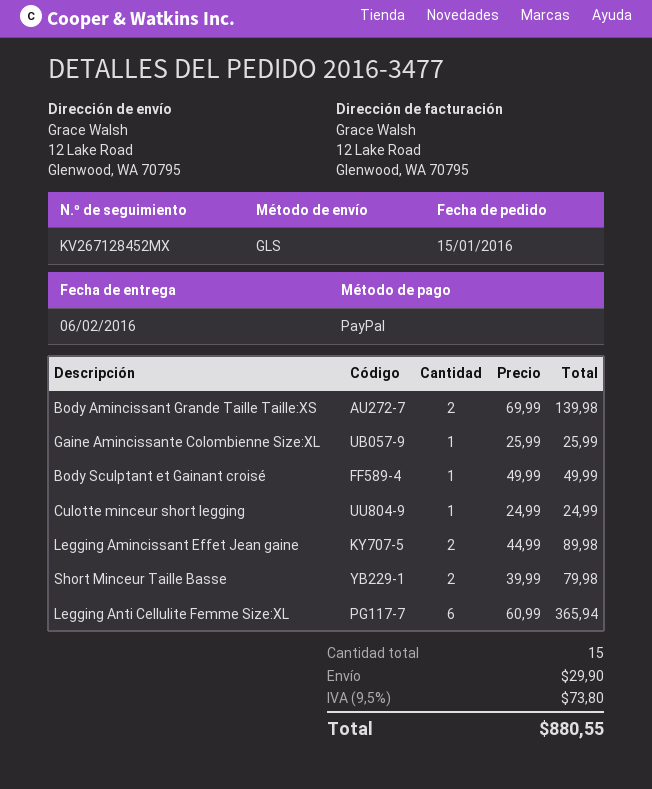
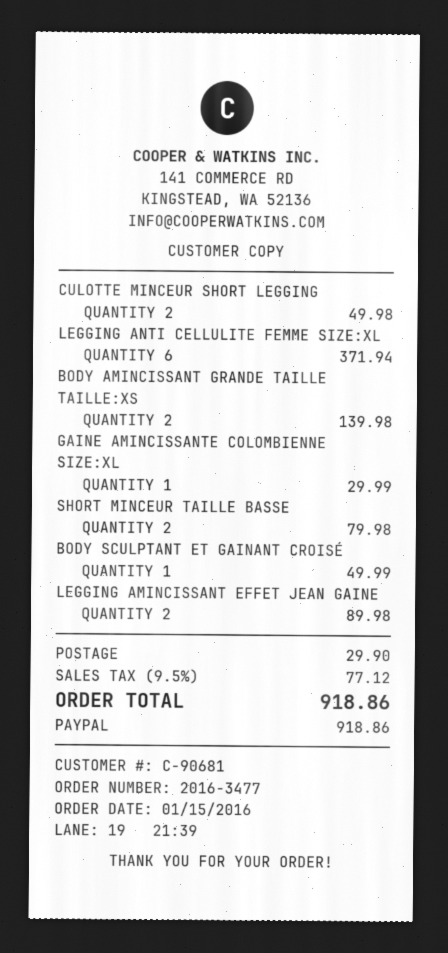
Gaine Amincissante Colombienne Size:XL: 1 for 25.99 -> 1 for 29.99
Culotte minceur short legging: 1 for 24.99 -> 2 for 49.98
Legging Anti Cellulite Femme Size:XL: 6 for 365.94 -> 6 for 371.94
tax: 9.5% = 73.80 -> 9.5% = 77.12
total: 880.55 -> 918.86

